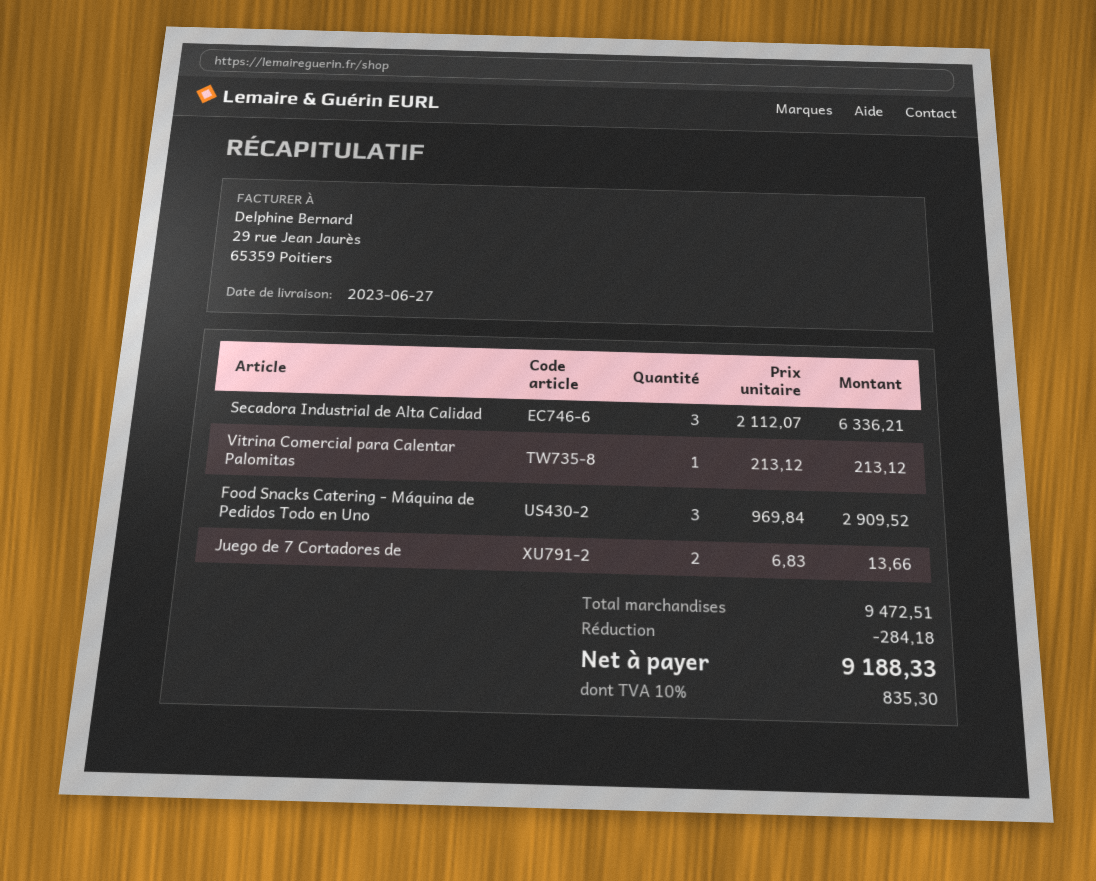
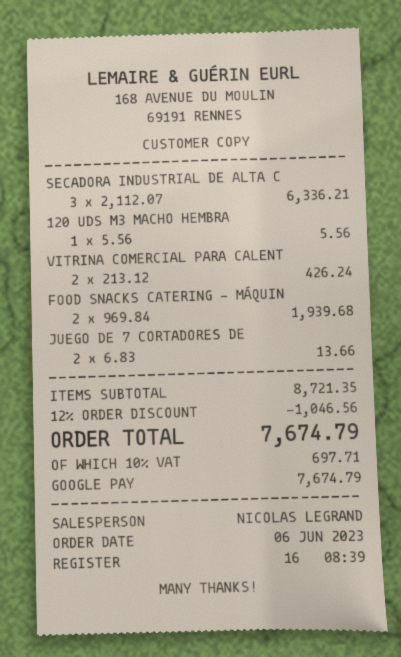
Vitrina Comercial para Calentar Palomitas: 1 x 213.12 = 213.12 -> 2 x 213.12 = 426.24
Food Snacks Catering - Máquina de Pedidos Todo en Uno: 3 x 969.84 = 2909.52 -> 2 x 969.84 = 1939.68
120 UDS M3 MACHO HEMBRA: none -> 1 x 5.56 = 5.56
subtotal: 9472.51 -> 8721.35
discount: 284.18 -> 1046.56
tax: 10% = 835.30 -> 10% = 697.71
total: 9188.33 -> 7674.79

